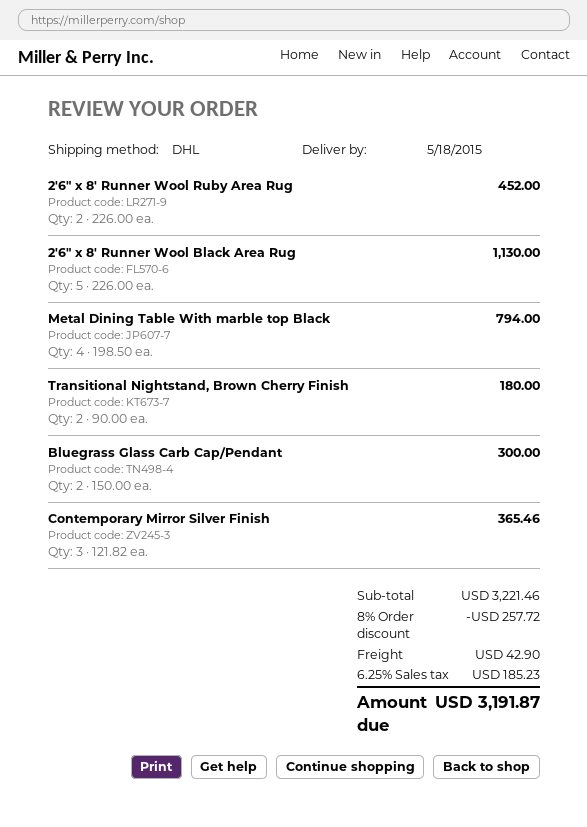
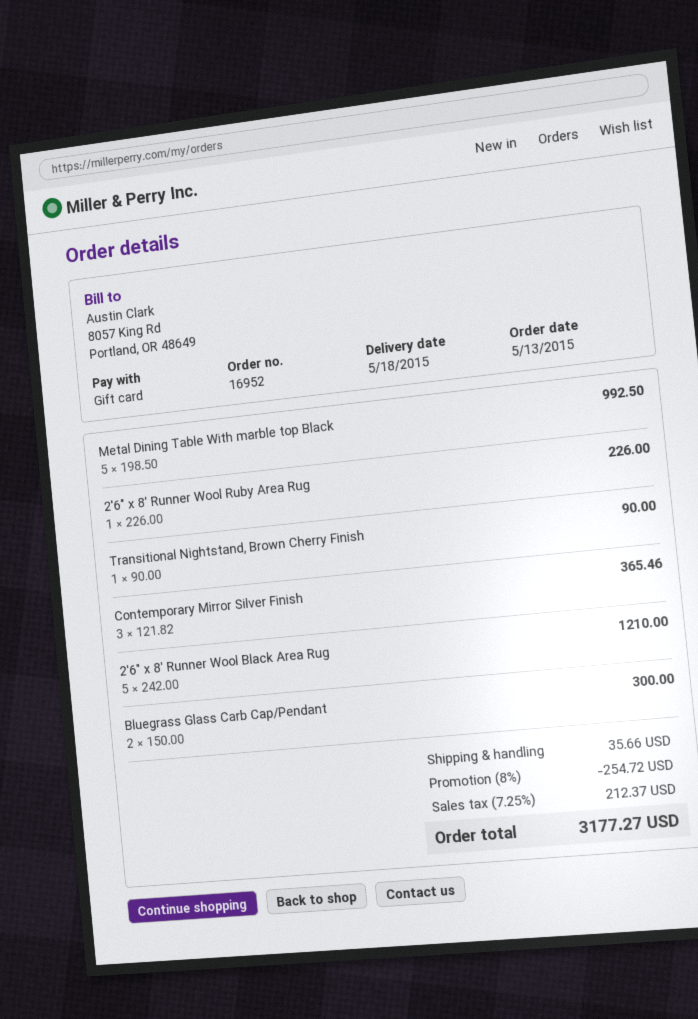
2'6" x 8' Runner Wool Ruby Area Rug: 2 x 226.00 = 452.00 -> 1 x 226.00 = 226.00
2'6" x 8' Runner Wool Black Area Rug: 5 x 226.00 = 1130.00 -> 5 x 242.00 = 1210.00
Metal Dining Table With marble top Black: 4 x 198.50 = 794.00 -> 5 x 198.50 = 992.50
Transitional Nightstand, Brown Cherry Finish: 2 x 90.00 = 180.00 -> 1 x 90.00 = 90.00
discount: 8% = 257.72 -> 8% = 254.72
shipping: 42.90 -> 35.66
tax: 6.25% = 185.23 -> 7.25% = 212.37
total: 3191.87 -> 3177.27

